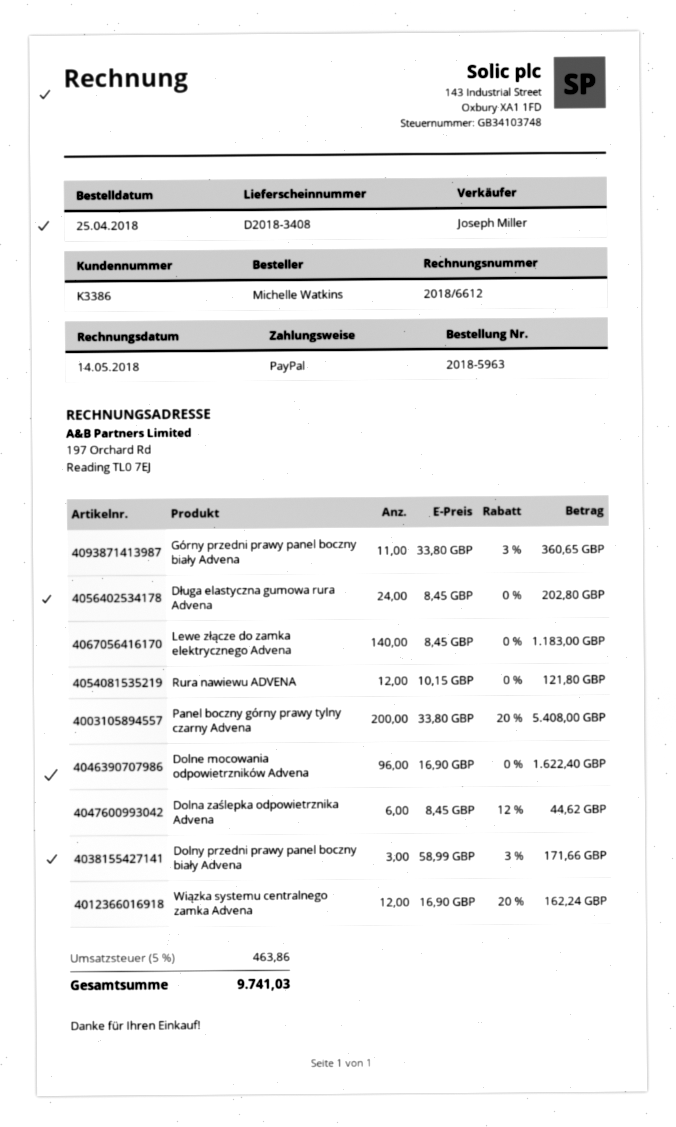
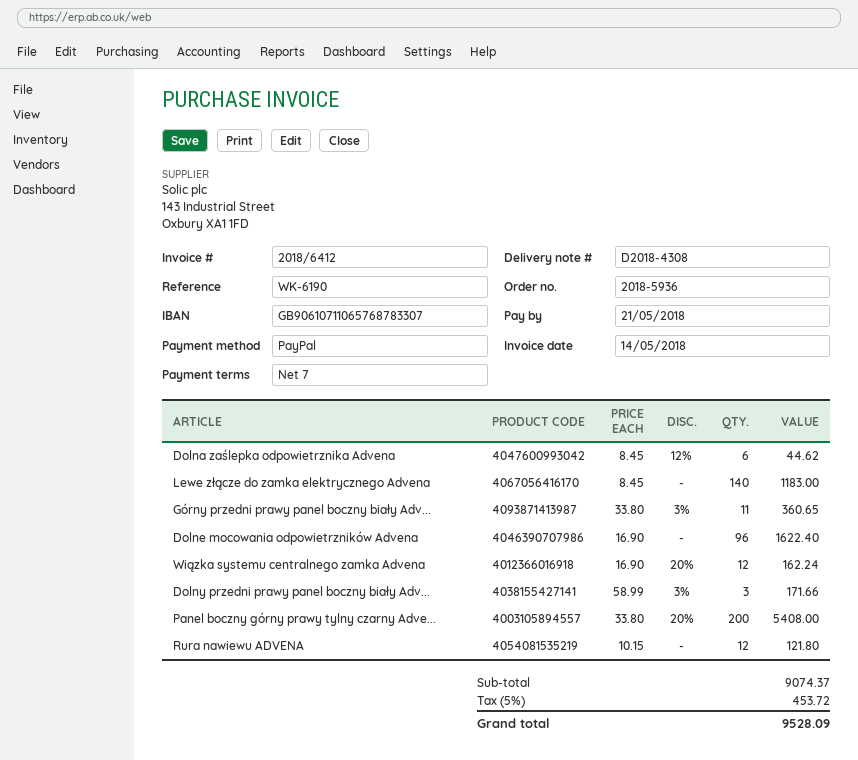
order number: 2018-5963 -> 2018-5936
delivery note number: D2018-3408 -> D2018-4308
invoice number: 2018/6612 -> 2018/6412
Długa elastyczna gumowa rura Advena: 24 x 8.45 = 202.80 -> none
tax: 5% = 463.86 -> 5% = 453.72
total: 9741.03 -> 9528.09

